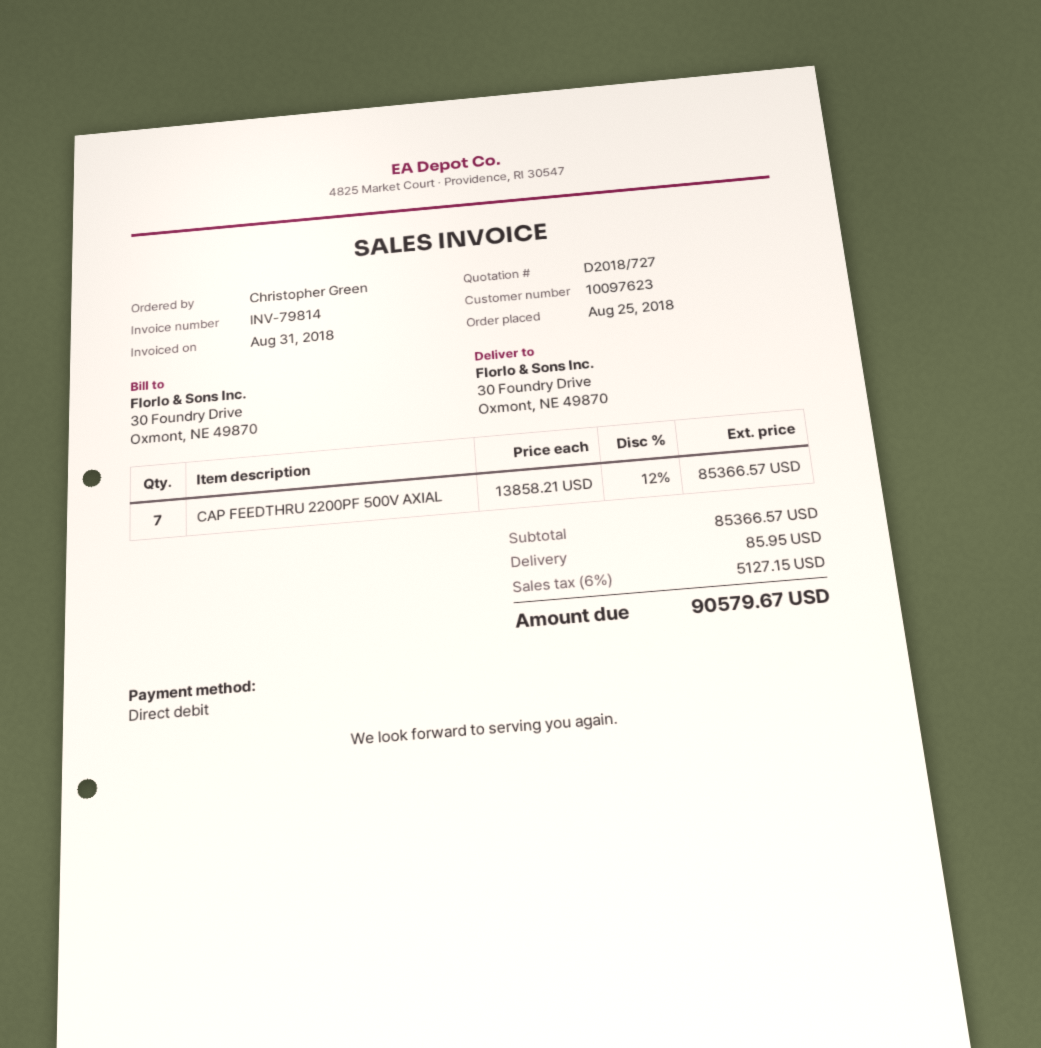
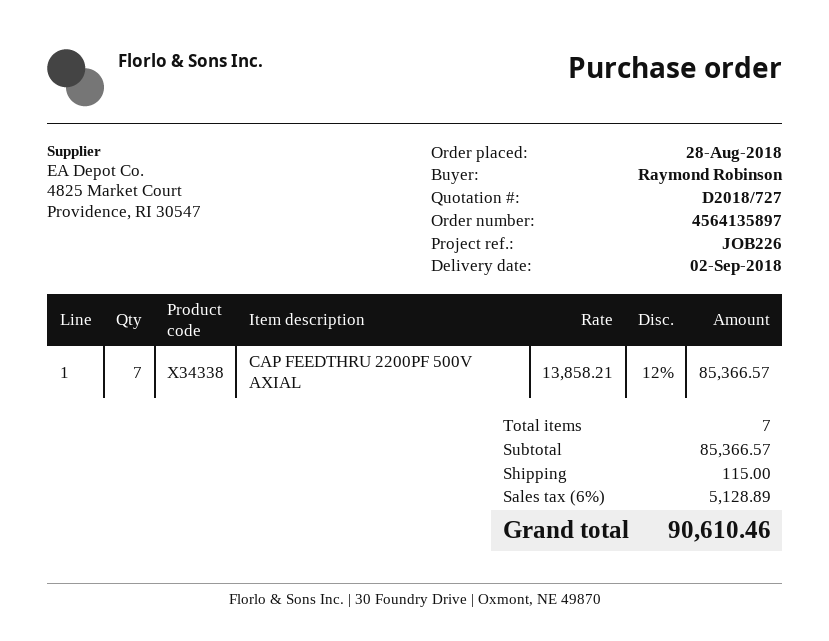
order date: 2018-08-25 -> 2018-08-28
ordered by: Christopher Green -> Raymond Robinson
shipping: 85.95 -> 115.00
tax: 6% = 5127.15 -> 6% = 5128.89
total: 90579.67 -> 90610.46

